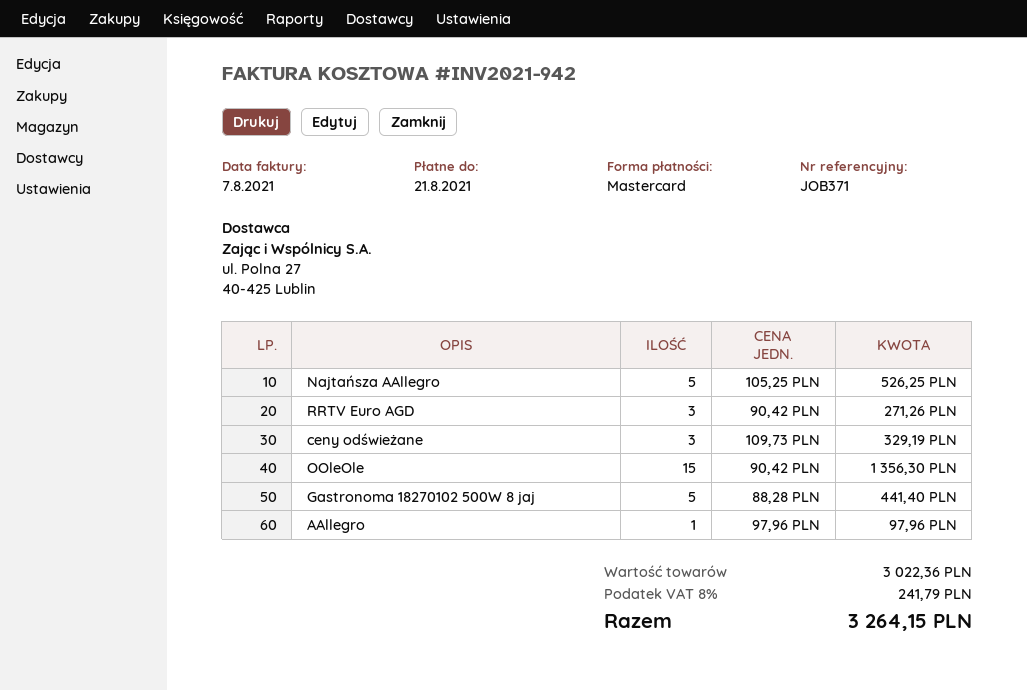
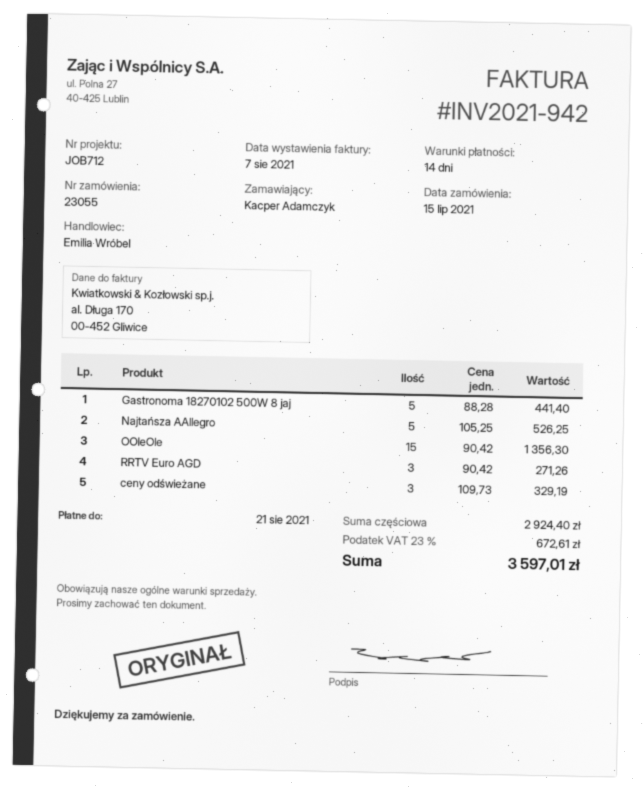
reference: JOB371 -> JOB712
AAllegro: 1 x 97.96 = 97.96 -> none
subtotal: 3022.36 -> 2924.40
tax: 8% = 241.79 -> 23% = 672.61
total: 3264.15 -> 3597.01

